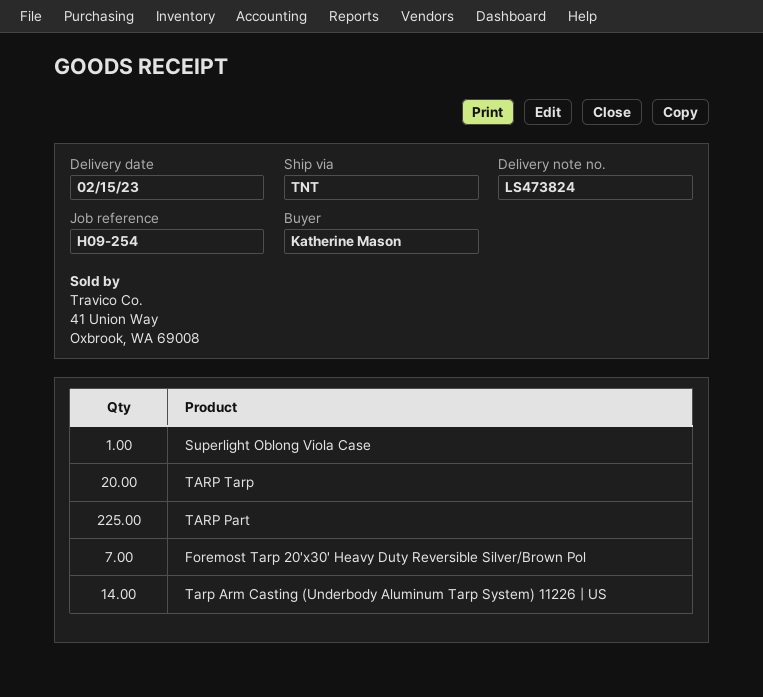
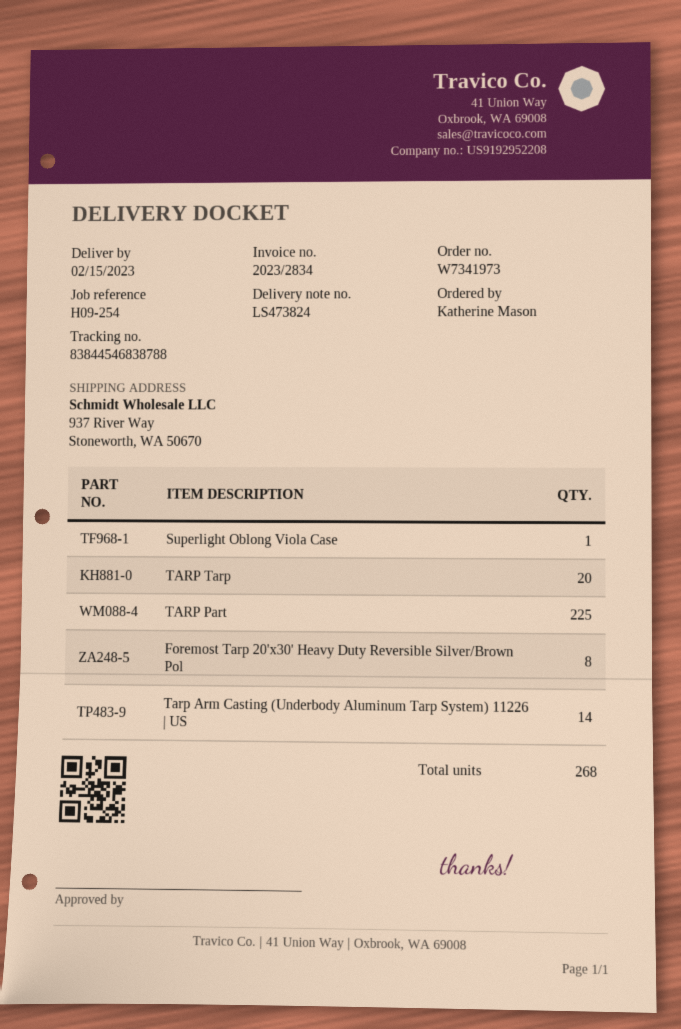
Foremost Tarp 20'x30' Heavy Duty Reversible Silver/Brown Pol: 7 -> 8

